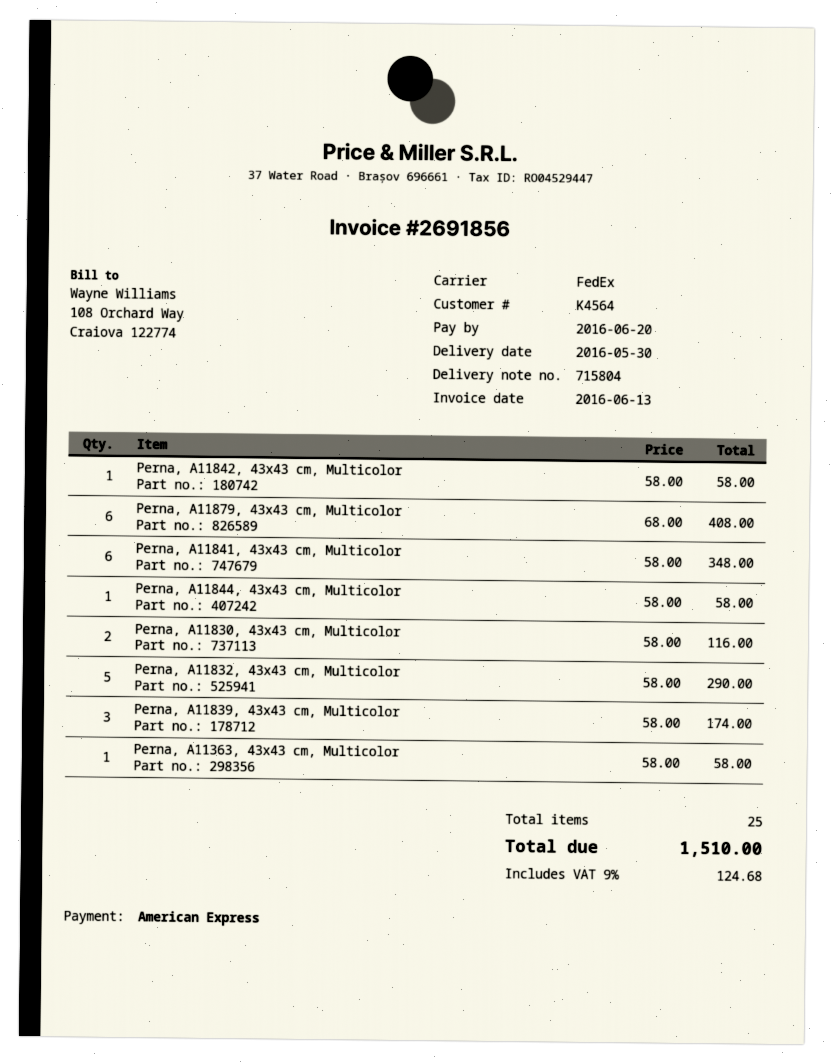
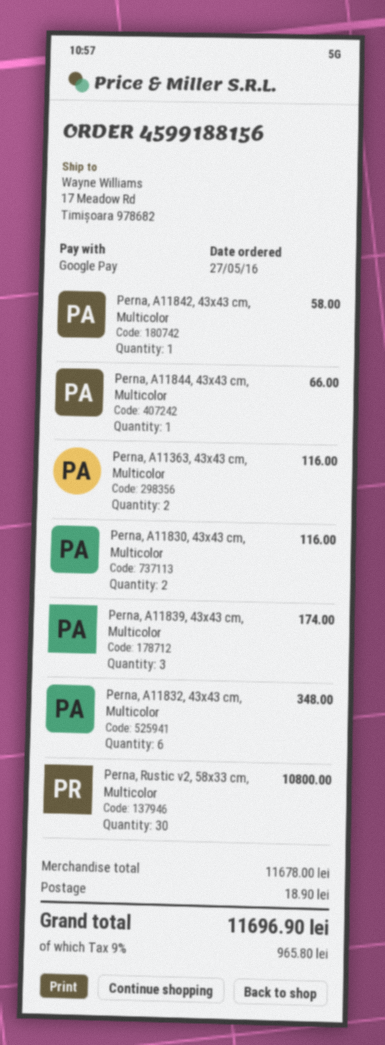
payment method: American Express -> Google Pay
Perna, A11879, 43x43 cm, Multicolor: 6 for 408.00 -> none
Perna, A11841, 43x43 cm, Multicolor: 6 for 348.00 -> none
Perna, A11844, 43x43 cm, Multicolor: 1 for 58.00 -> 1 for 66.00
Perna, A11832, 43x43 cm, Multicolor: 5 for 290.00 -> 6 for 348.00
Perna, A11363, 43x43 cm, Multicolor: 1 for 58.00 -> 2 for 116.00
Perna, Rustic v2, 58x33 cm, Multicolor: none -> 30 for 10800.00
shipping: none -> 18.90
tax: 9% = 124.68 -> 9% = 965.80
total: 1510.00 -> 11696.90

